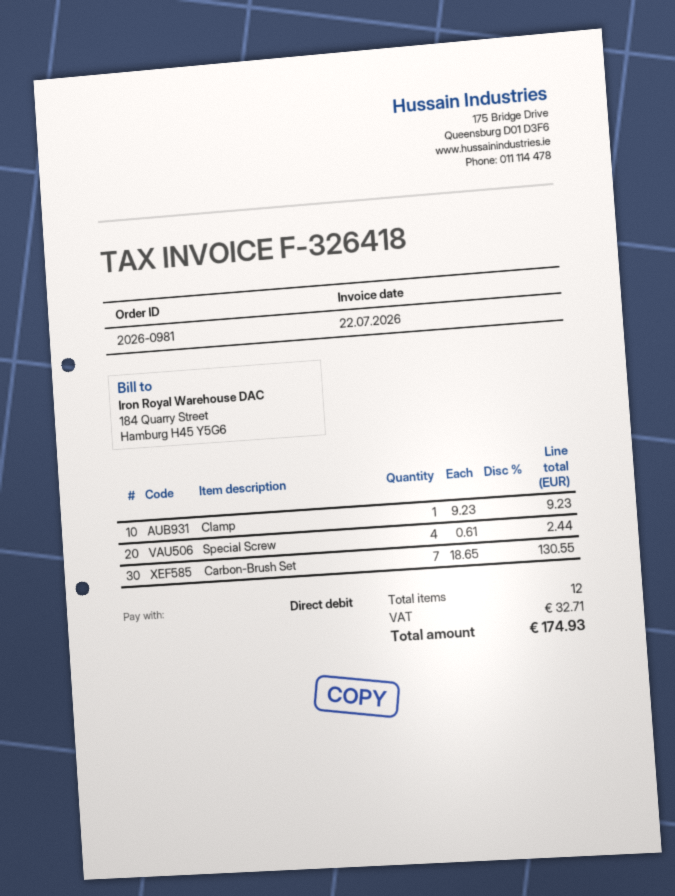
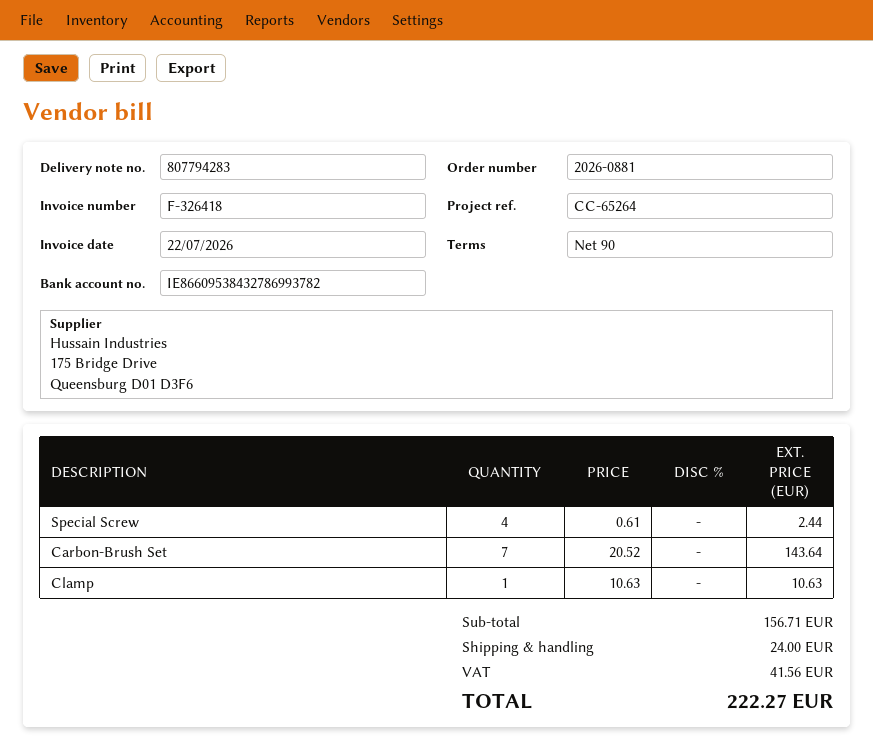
order number: 2026-0981 -> 2026-0881
Clamp: 1 x 9.23 = 9.23 -> 1 x 10.63 = 10.63
Carbon-Brush Set: 7 x 18.65 = 130.55 -> 7 x 20.52 = 143.64
shipping: none -> 24.00
tax: 32.71 -> 41.56
total: 174.93 -> 222.27

